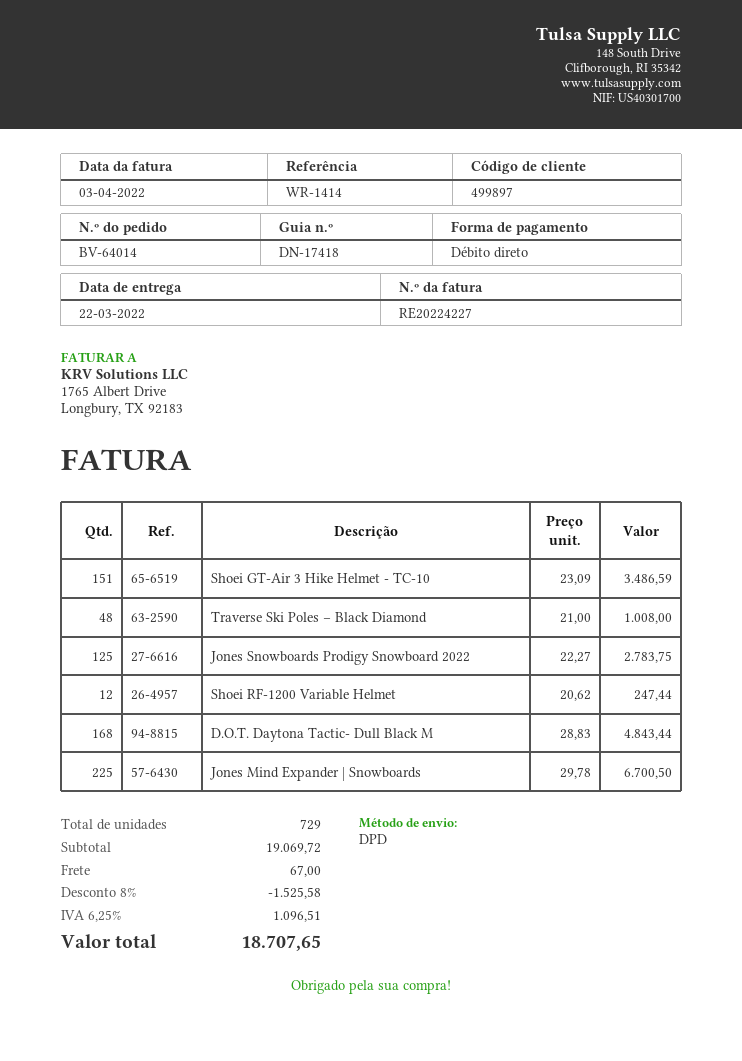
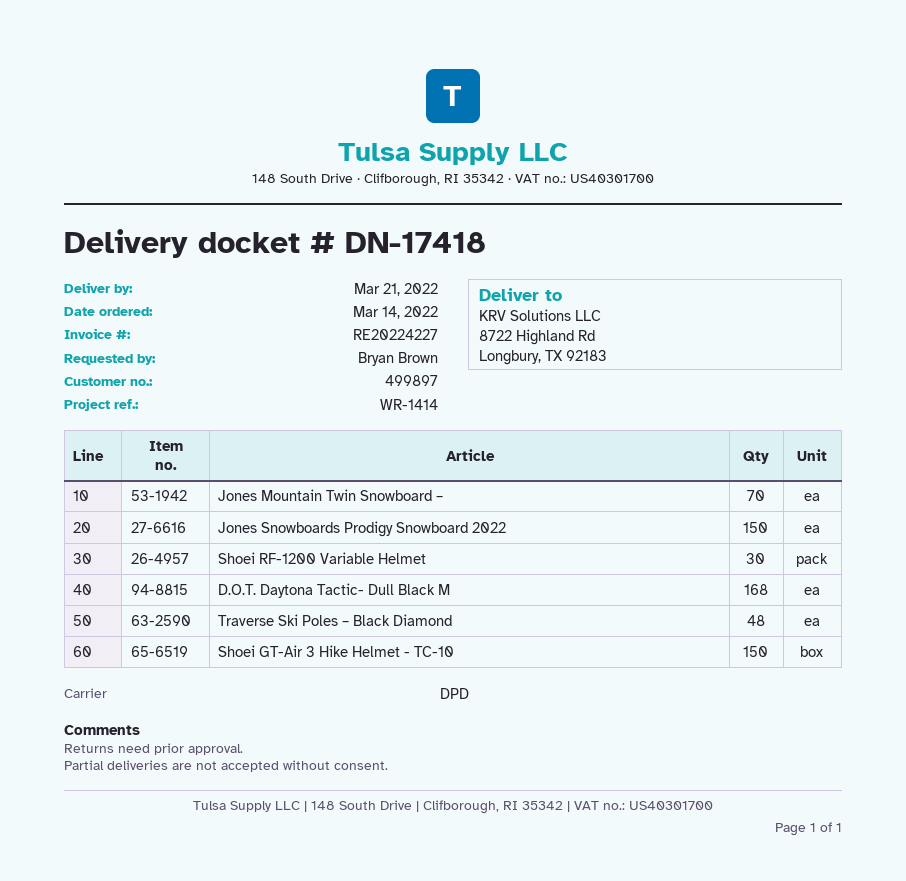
delivery date: 2022-03-22 -> 2022-03-21
Shoei GT-Air 3 Hike Helmet - TC-10: 151 -> 150
Jones Snowboards Prodigy Snowboard 2022: 125 -> 150
Shoei RF-1200 Variable Helmet: 12 -> 30
Jones Mind Expander | Snowboards: 225 -> none
Jones Mountain Twin Snowboard –: none -> 70

